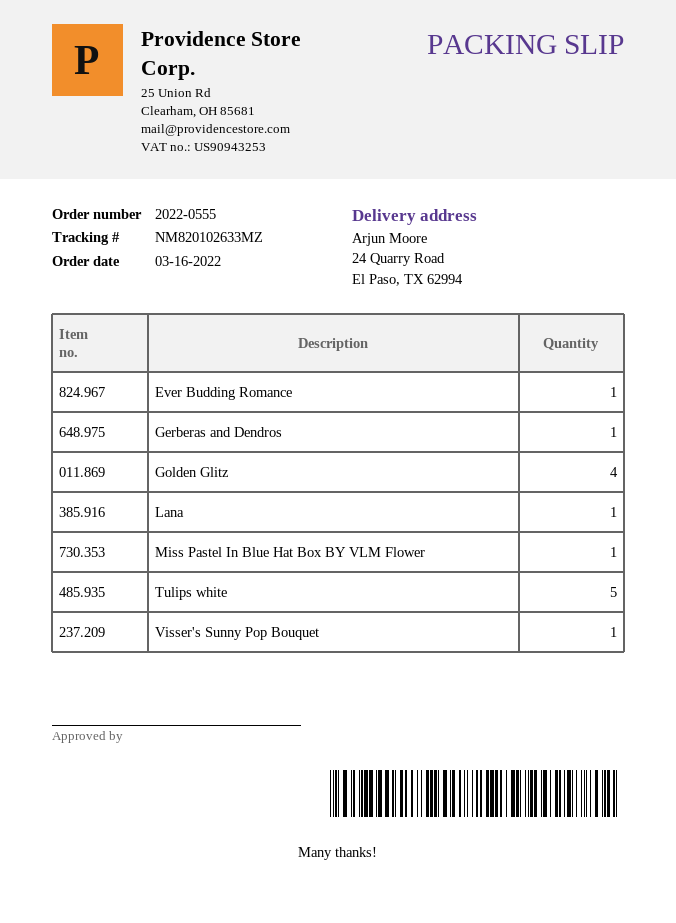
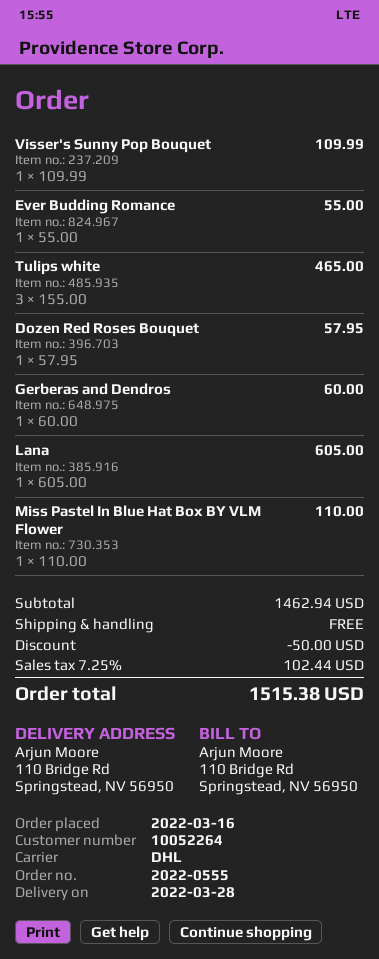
ship to: 24 Quarry Road, El Paso, TX 62994 -> 110 Bridge Rd, Springstead, NV 56950
Golden Glitz: 4 -> none
Tulips white: 5 -> 3
Dozen Red Roses Bouquet: none -> 1

